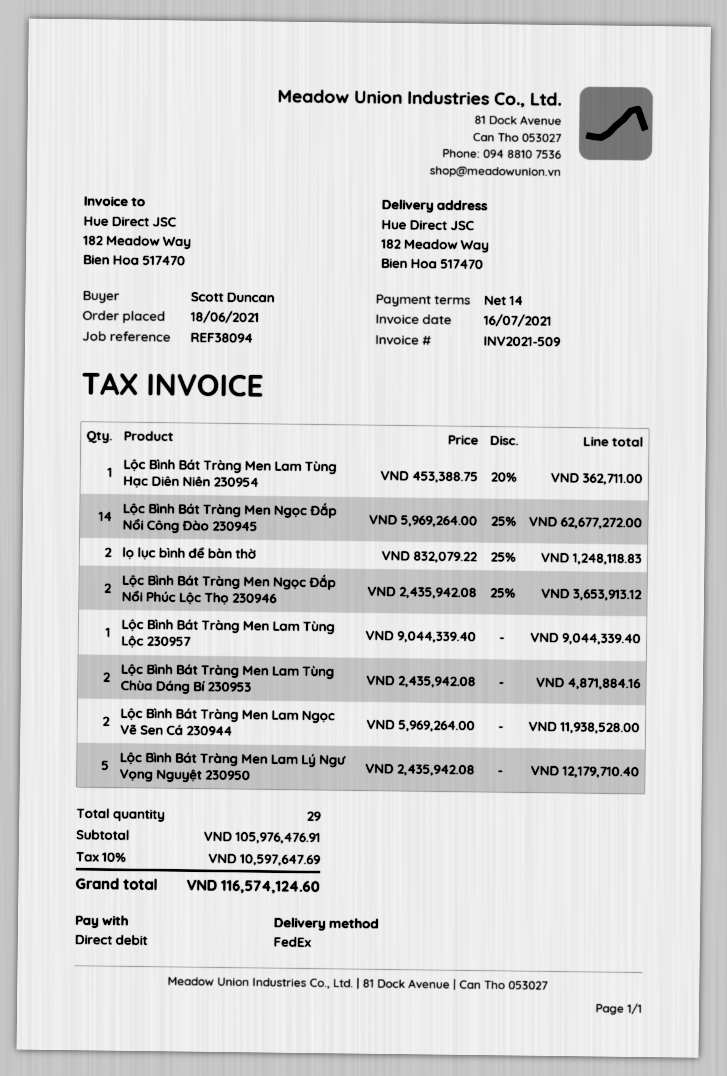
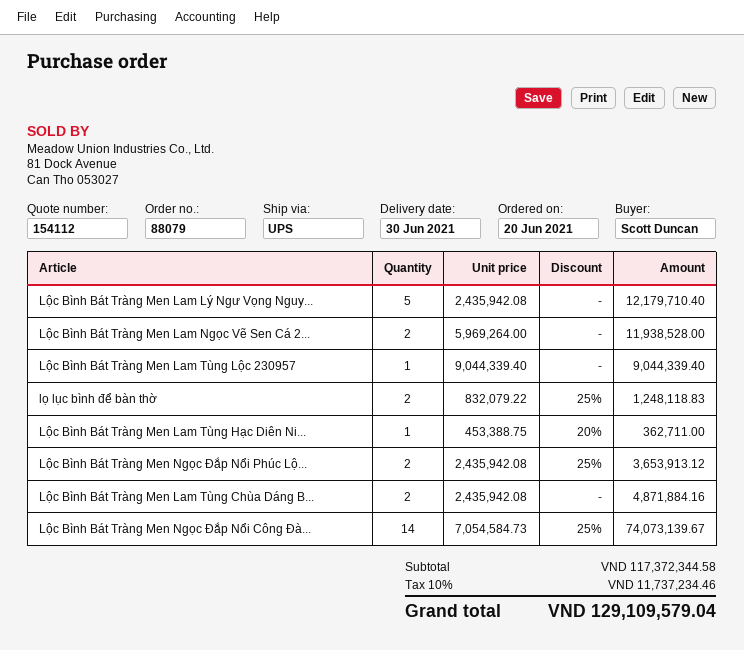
order date: 2021-06-18 -> 2021-06-20
shipping method: FedEx -> UPS
Lộc Bình Bát Tràng Men Ngọc Đắp Nổi Công Đào 230945: 14 x 5969264.00 - 25% = 62677272.00 -> 14 x 7054584.73 - 25% = 74073139.67
subtotal: 105976476.91 -> 117372344.58
tax: 10% = 10597647.69 -> 10% = 11737234.46
total: 116574124.60 -> 129109579.04

